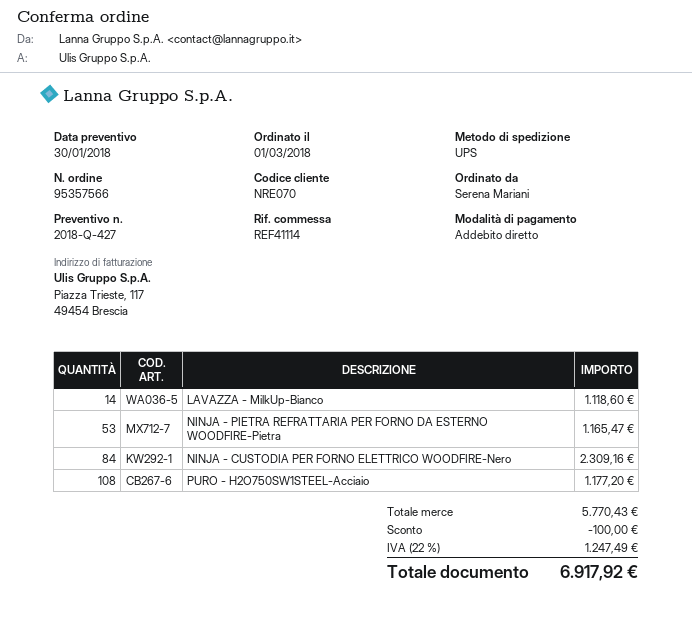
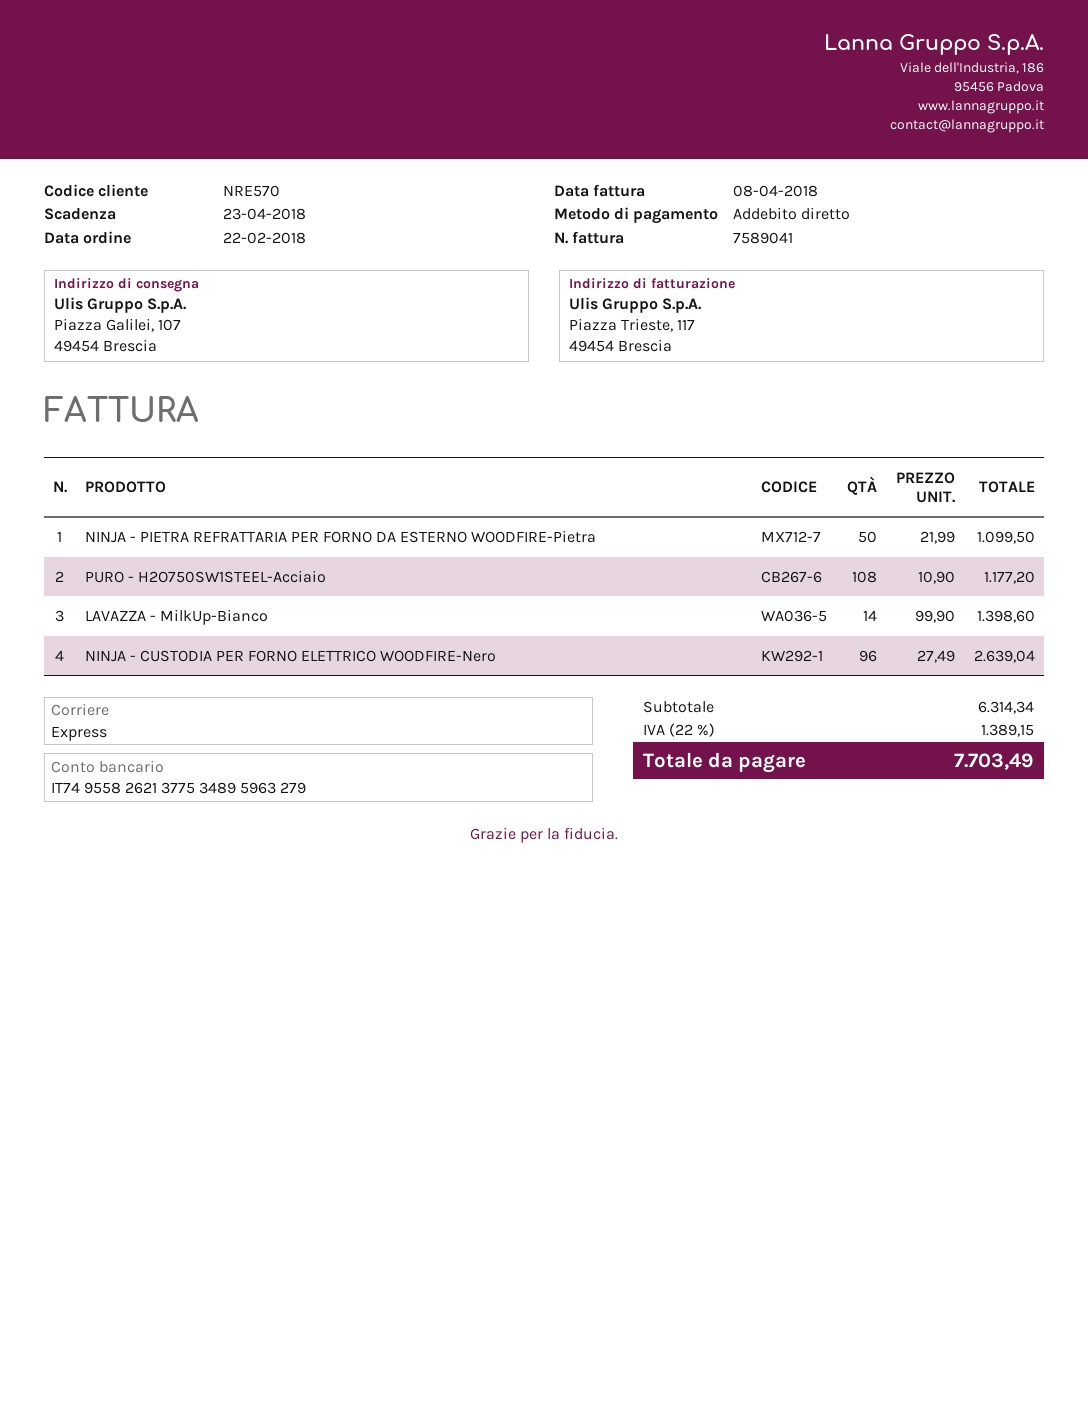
order date: 2018-03-01 -> 2018-02-22
customer number: NRE070 -> NRE570
shipping method: UPS -> express
LAVAZZA - MilkUp-Bianco: 14 for 1118.60 -> 14 for 1398.60
NINJA - PIETRA REFRATTARIA PER FORNO DA ESTERNO WOODFIRE-Pietra: 53 for 1165.47 -> 50 for 1099.50
NINJA - CUSTODIA PER FORNO ELETTRICO WOODFIRE-Nero: 84 for 2309.16 -> 96 for 2639.04
subtotal: 5770.43 -> 6314.34
discount: 100.00 -> none
tax: 22% = 1247.49 -> 22% = 1389.15
total: 6917.92 -> 7703.49

